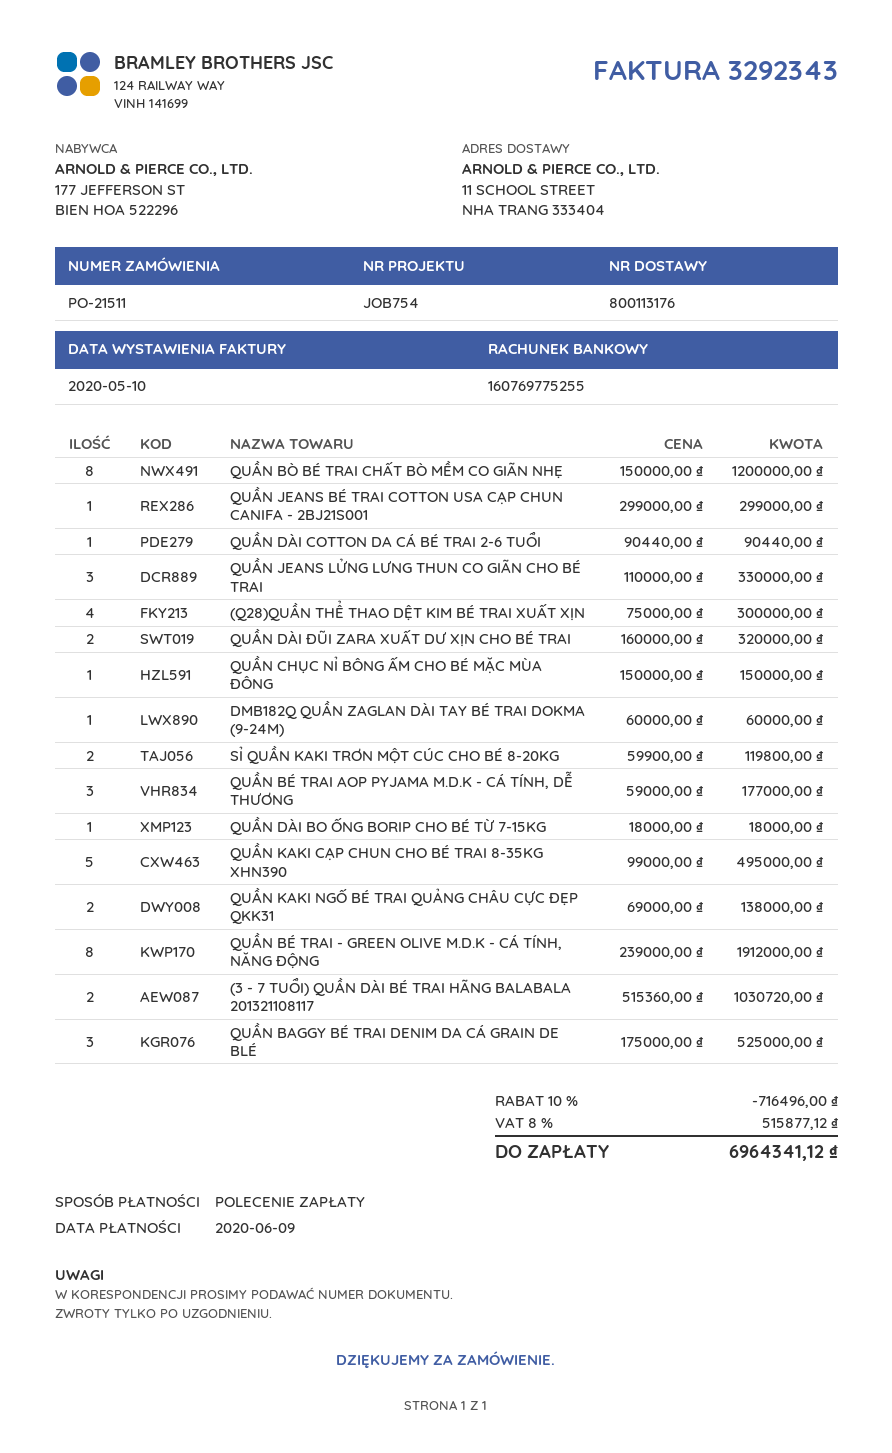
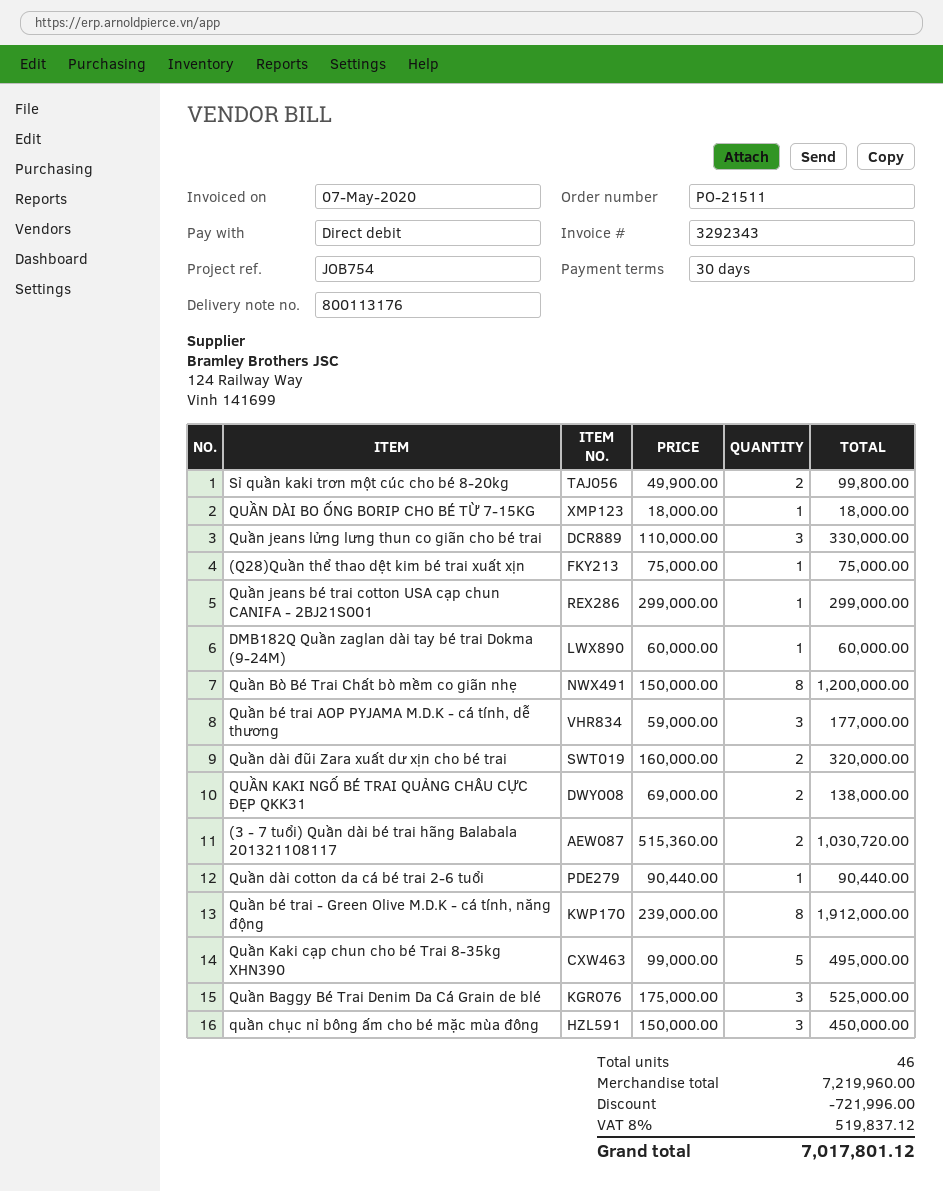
invoice date: 2020-05-10 -> 2020-05-07
(Q28)QUẦN THỂ THAO DỆT KIM BÉ TRAI XUẤT XỊN: 4 x 75000.00 = 300000.00 -> 1 x 75000.00 = 75000.00
QUẦN CHỤC NỈ BÔNG ẤM CHO BÉ MẶC MÙA ĐÔNG: 1 x 150000.00 = 150000.00 -> 3 x 150000.00 = 450000.00
SỈ QUẦN KAKI TRƠN MỘT CÚC CHO BÉ 8-20KG: 2 x 59900.00 = 119800.00 -> 2 x 49900.00 = 99800.00
discount: 716496.00 -> 721996.00
tax: 8% = 515877.12 -> 8% = 519837.12
total: 6964341.12 -> 7017801.12

